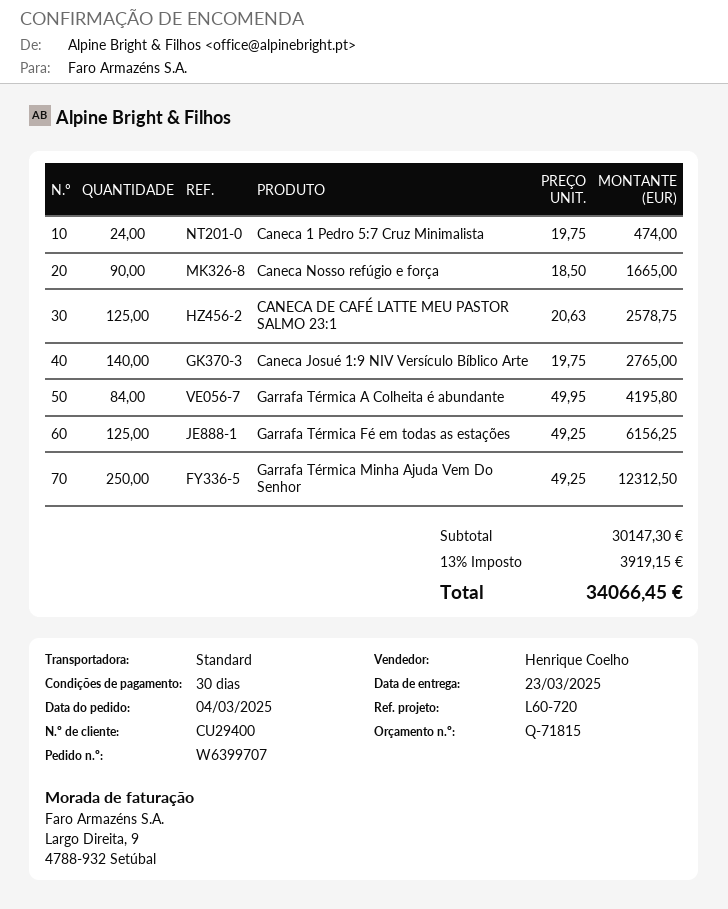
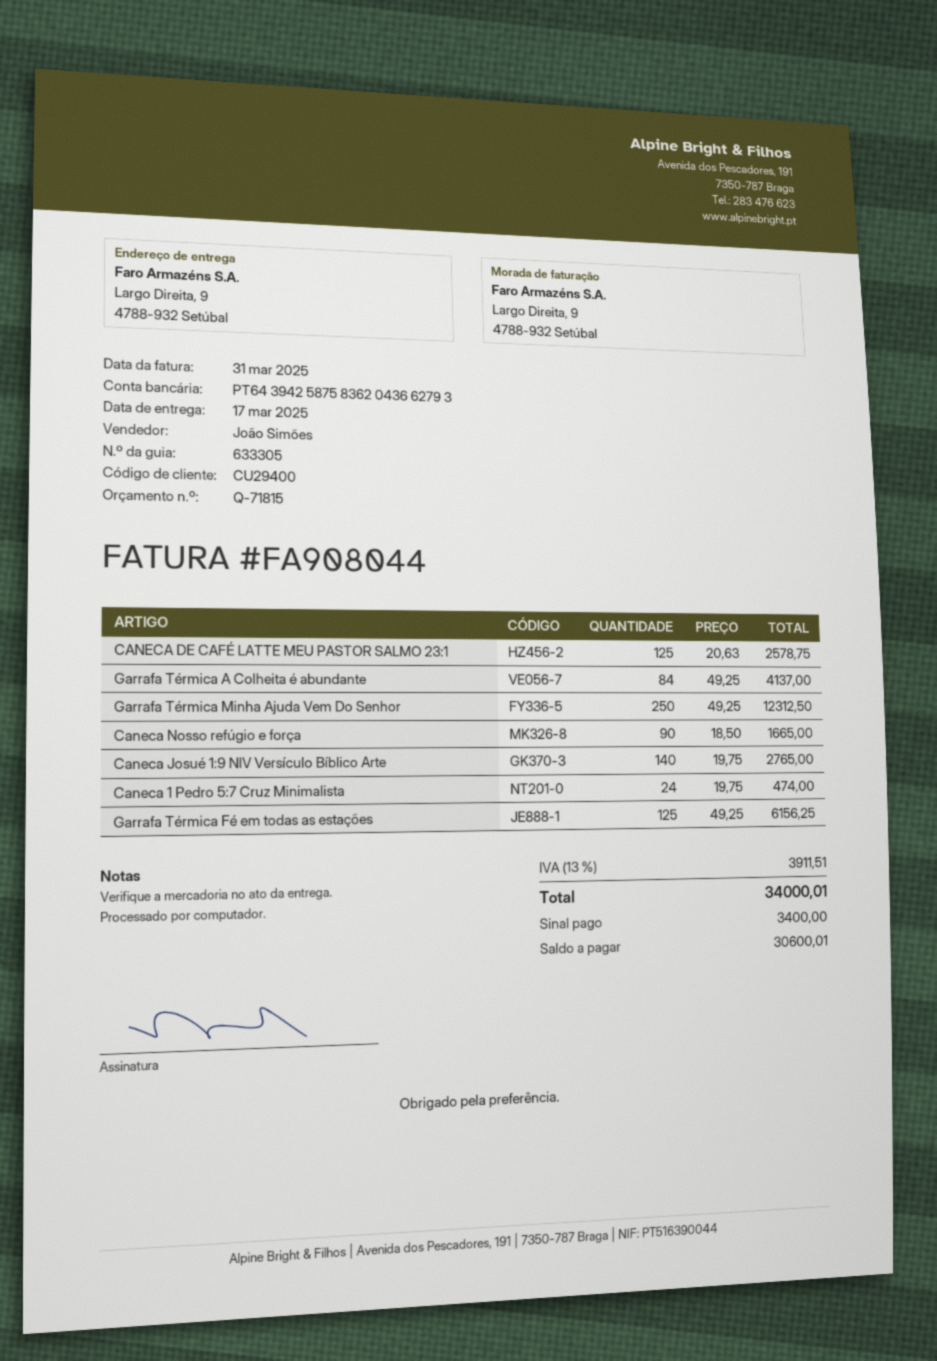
delivery date: 2025-03-23 -> 2025-03-17
sales rep: Henrique Coelho -> João Simões
Garrafa Térmica A Colheita é abundante: 84 x 49.95 = 4195.80 -> 84 x 49.25 = 4137.00
tax: 13% = 3919.15 -> 13% = 3911.51
total: 34066.45 -> 34000.01

